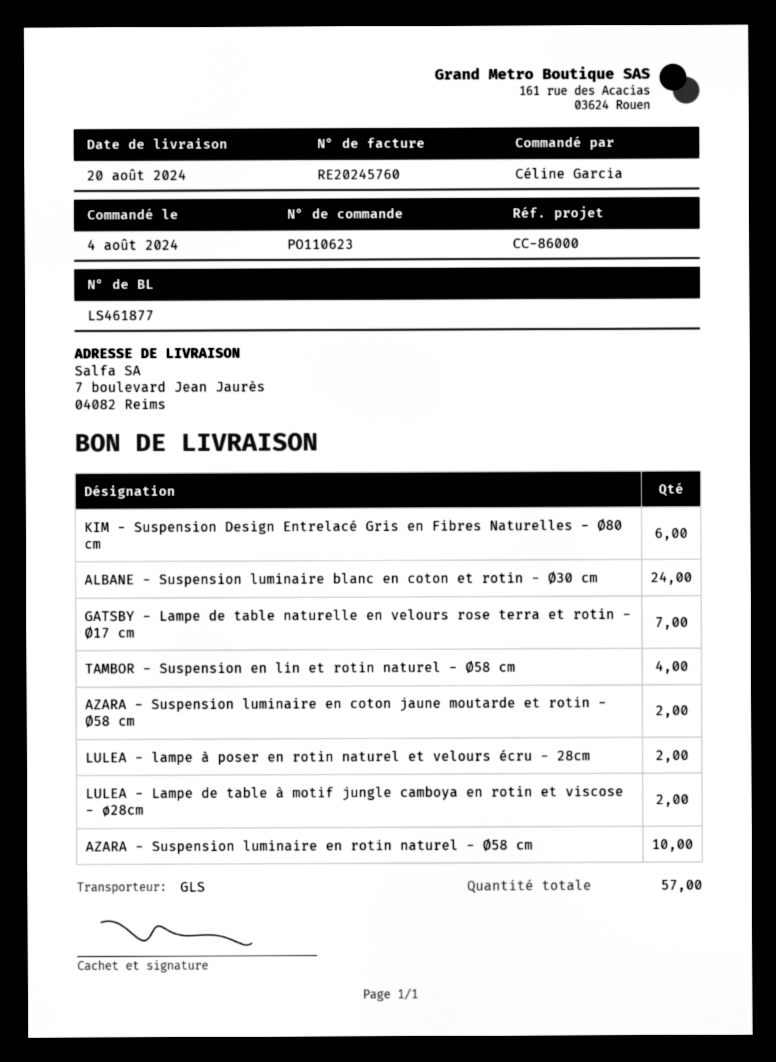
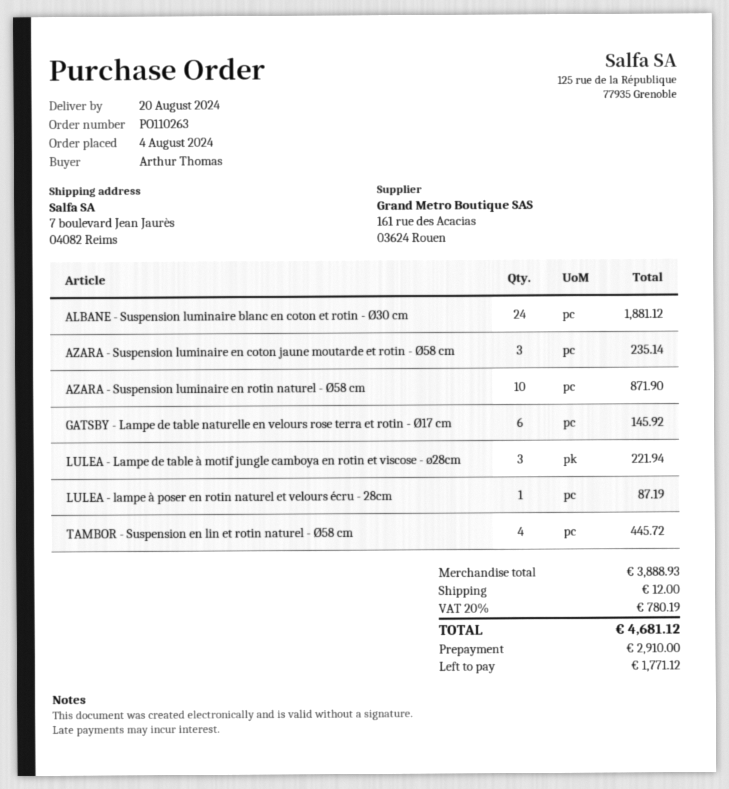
order number: PO110623 -> PO110263
ordered by: Céline Garcia -> Arthur Thomas
KIM - Suspension Design Entrelacé Gris en Fibres Naturelles - Ø80 cm: 6 -> none
GATSBY - Lampe de table naturelle en velours rose terra et rotin - Ø17 cm: 7 -> 6
AZARA - Suspension luminaire en coton jaune moutarde et rotin - Ø58 cm: 2 -> 3
LULEA - lampe à poser en rotin naturel et velours écru - 28cm: 2 -> 1
LULEA - Lampe de table à motif jungle camboya en rotin et viscose - ø28cm: 2 -> 3

